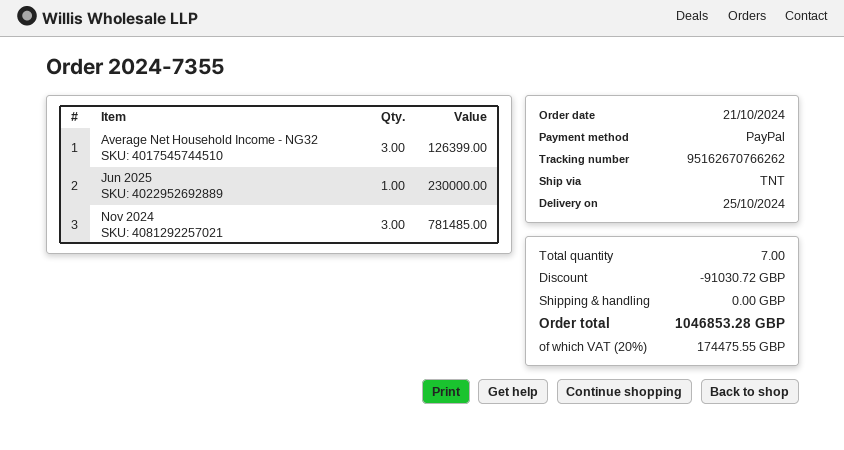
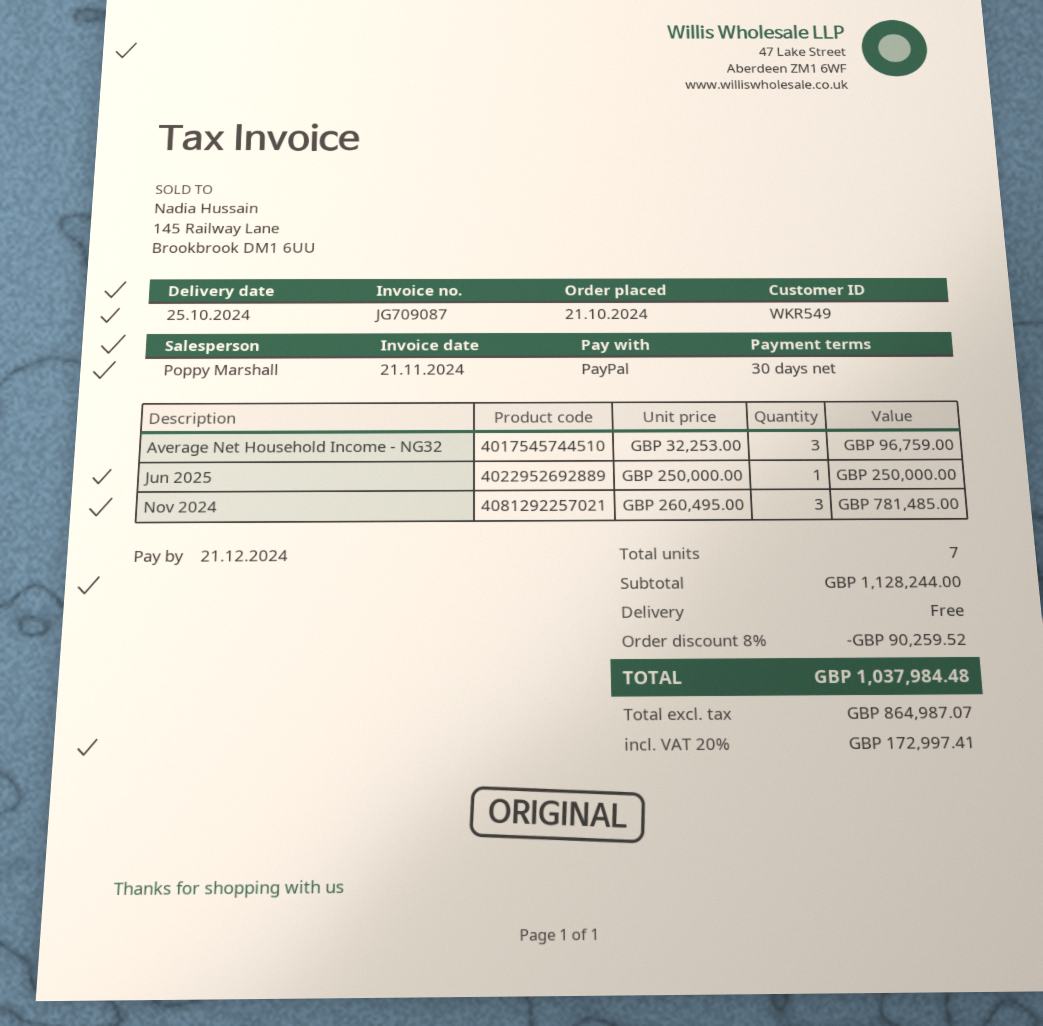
Average Net Household Income - NG32: 3 for 126399.00 -> 3 for 96759.00
Jun 2025: 1 for 230000.00 -> 1 for 250000.00
discount: 91030.72 -> 90259.52
tax: 20% = 174475.55 -> 20% = 172997.41
total: 1046853.28 -> 1037984.48

